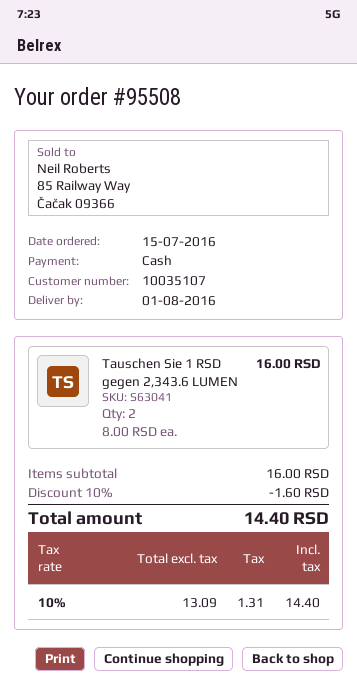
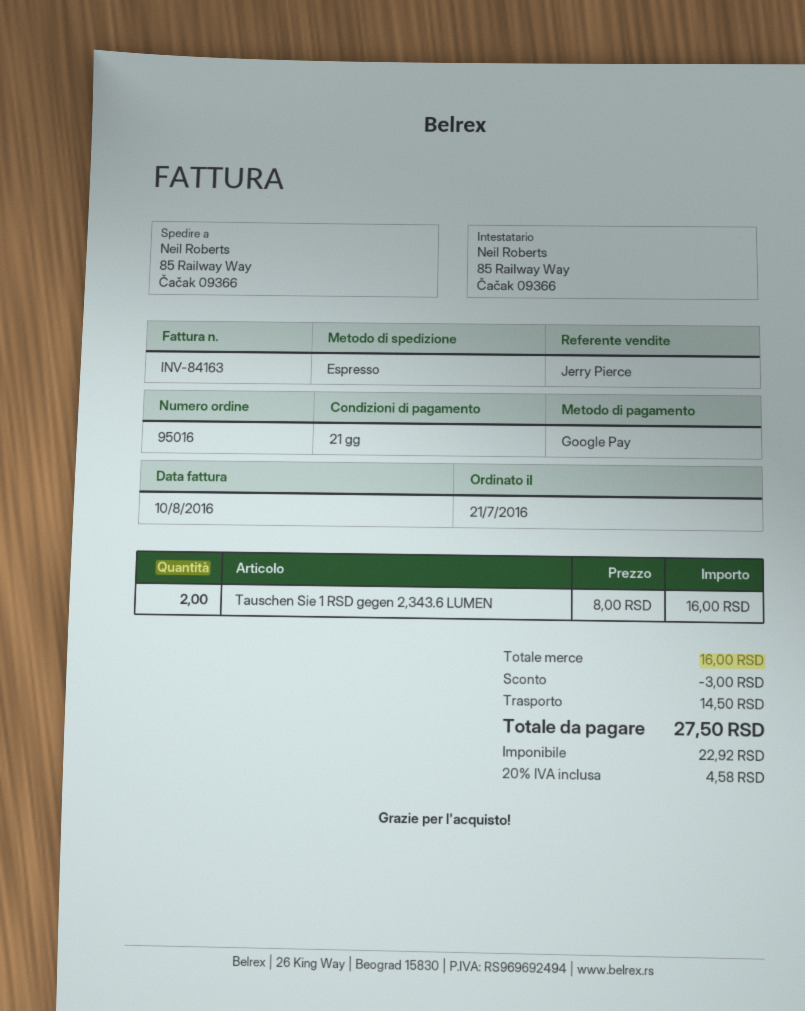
order number: 95508 -> 95016
order date: 2016-07-15 -> 2016-07-21
payment method: cash -> Google Pay
discount: 1.60 -> 3.00
shipping: none -> 14.50
net: 13.09 -> 22.92
tax: 10% = 1.31 -> 20% = 4.58
total: 14.40 -> 27.50

